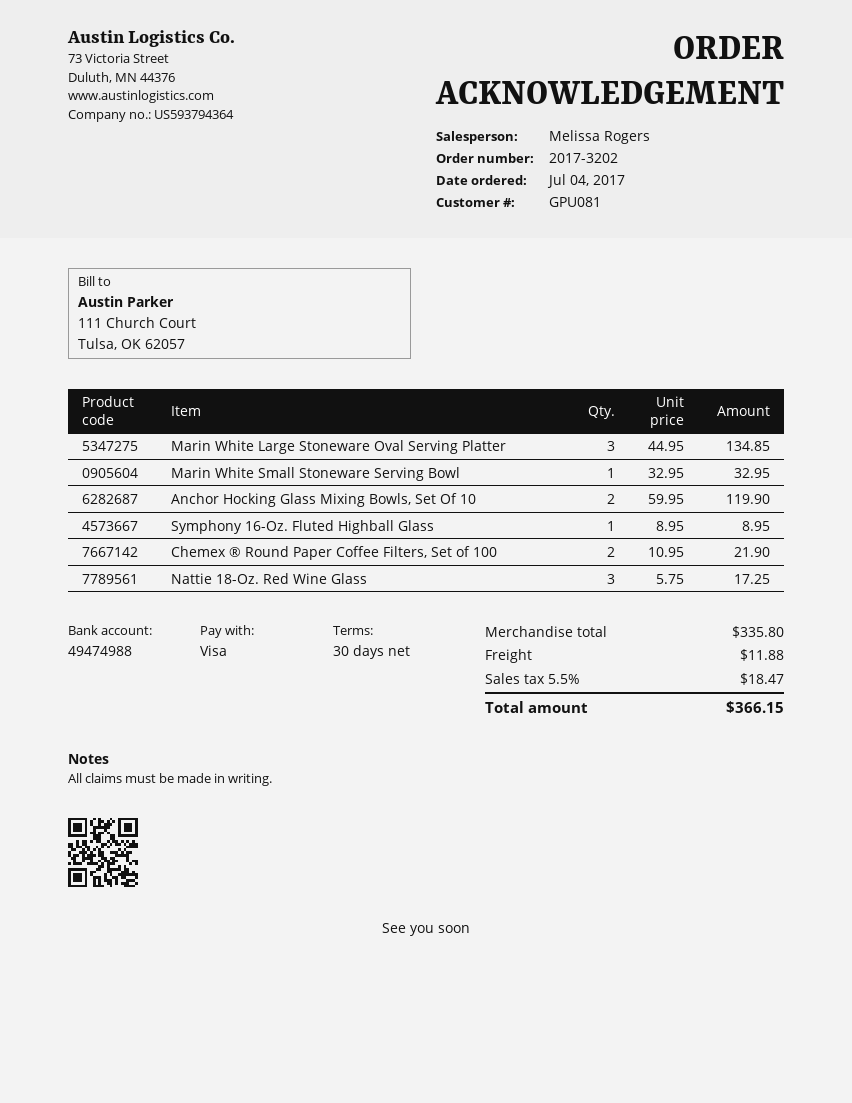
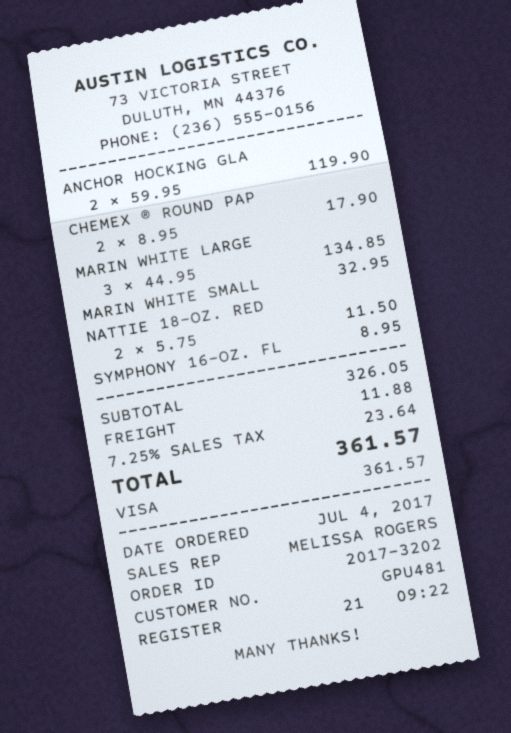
customer number: GPU081 -> GPU481
Chemex ® Round Paper Coffee Filters, Set of 100: 2 x 10.95 = 21.90 -> 2 x 8.95 = 17.90
Nattie 18-Oz. Red Wine Glass: 3 x 5.75 = 17.25 -> 2 x 5.75 = 11.50
subtotal: 335.80 -> 326.05
tax: 5.5% = 18.47 -> 7.25% = 23.64
total: 366.15 -> 361.57

